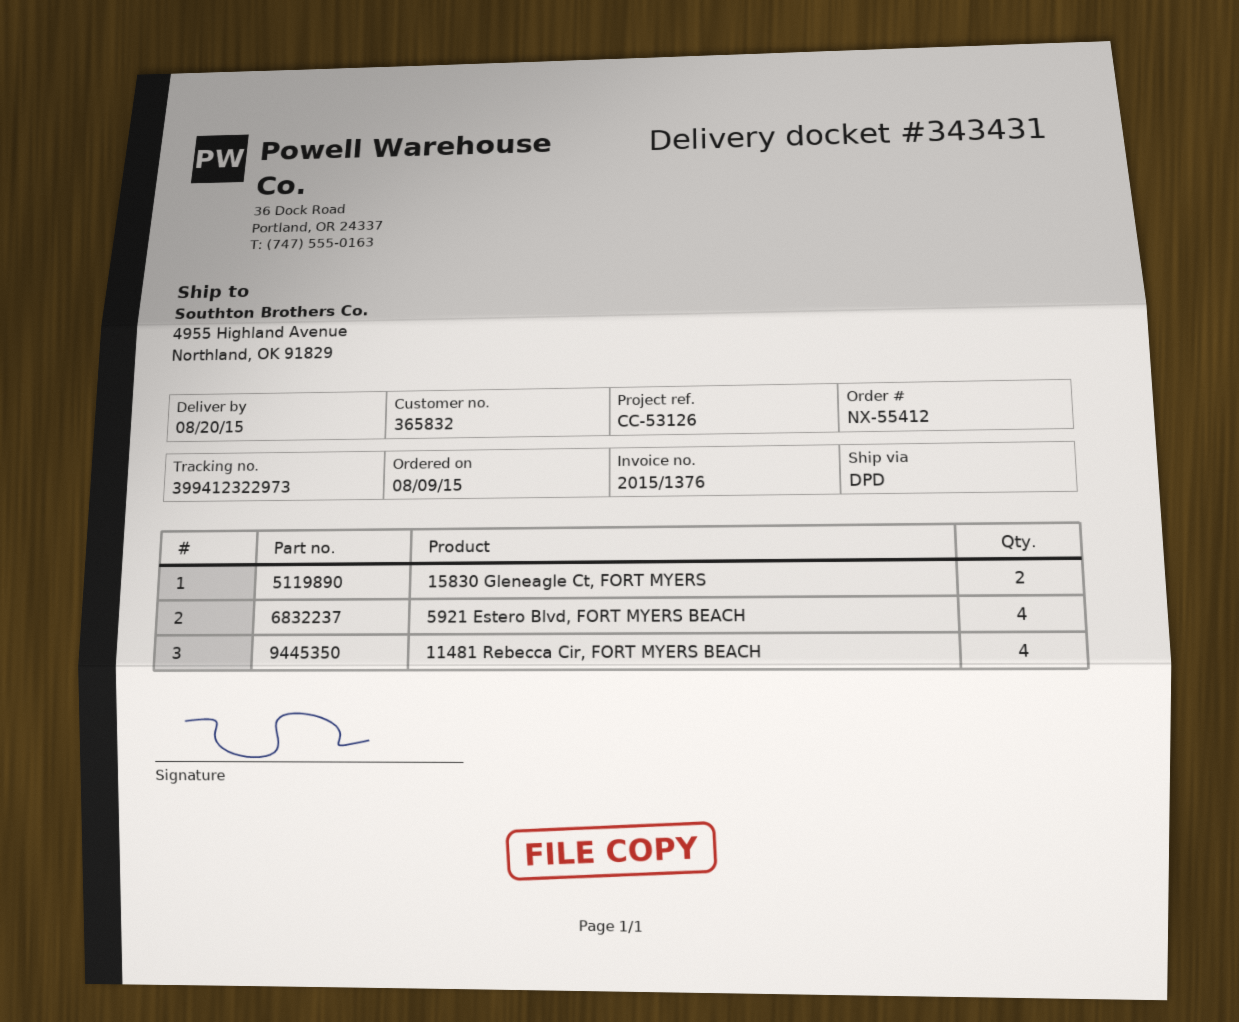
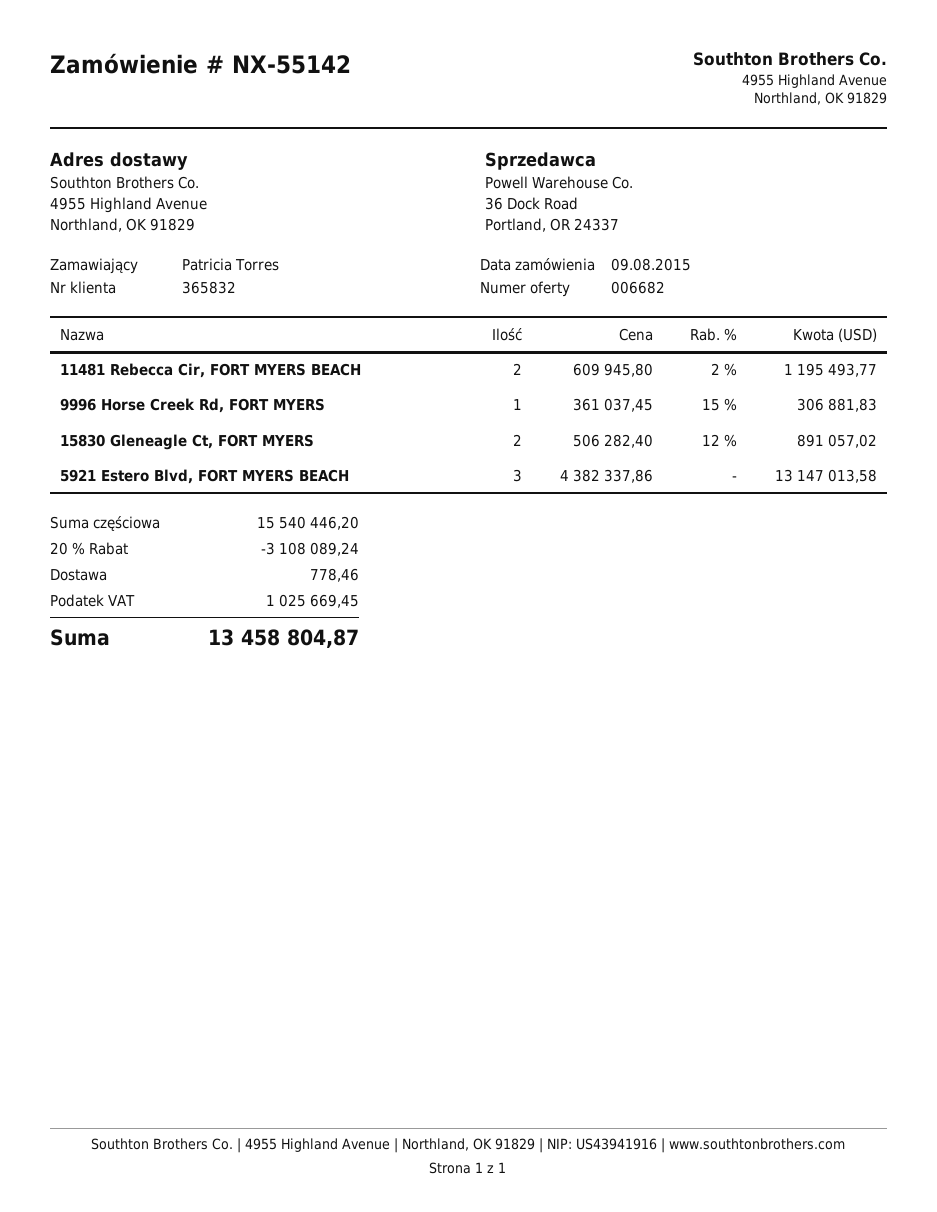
order number: NX-55412 -> NX-55142
5921 Estero Blvd, FORT MYERS BEACH: 4 -> 3
11481 Rebecca Cir, FORT MYERS BEACH: 4 -> 2
9996 Horse Creek Rd, FORT MYERS: none -> 1

